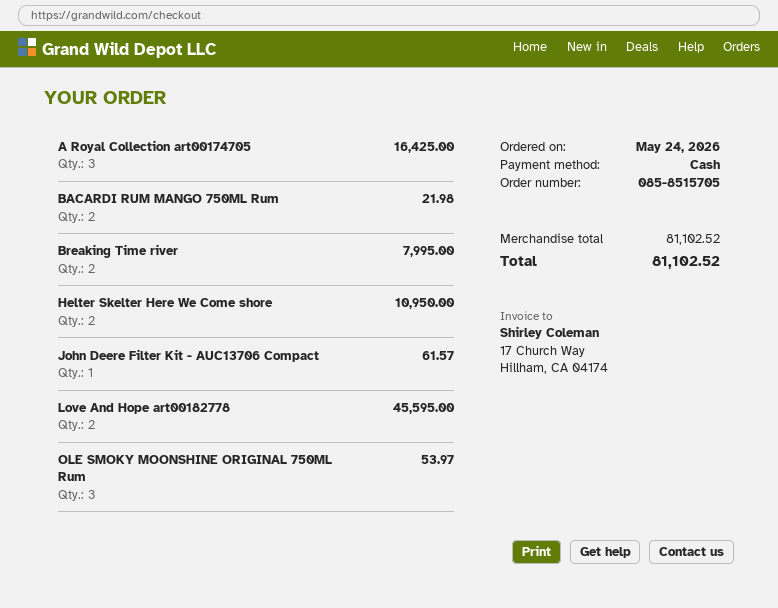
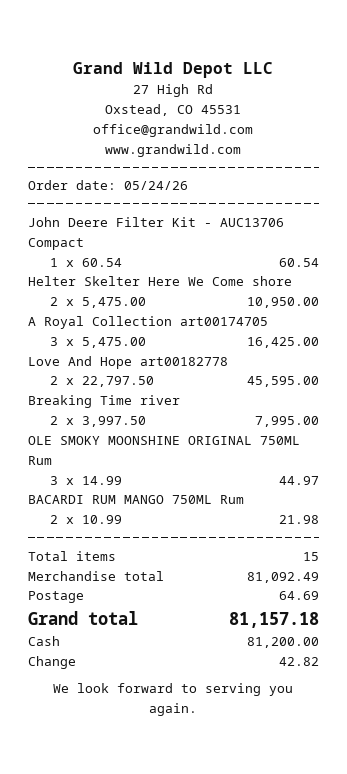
John Deere Filter Kit - AUC13706 Compact: 1 for 61.57 -> 1 for 60.54
OLE SMOKY MOONSHINE ORIGINAL 750ML Rum: 3 for 53.97 -> 3 for 44.97
subtotal: 81102.52 -> 81092.49
shipping: none -> 64.69
total: 81102.52 -> 81157.18

